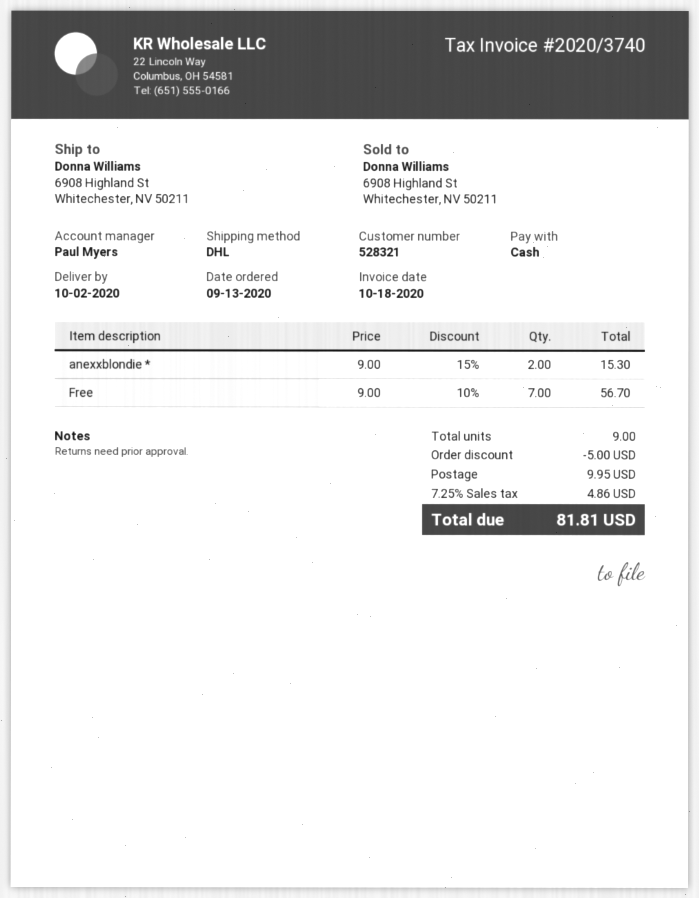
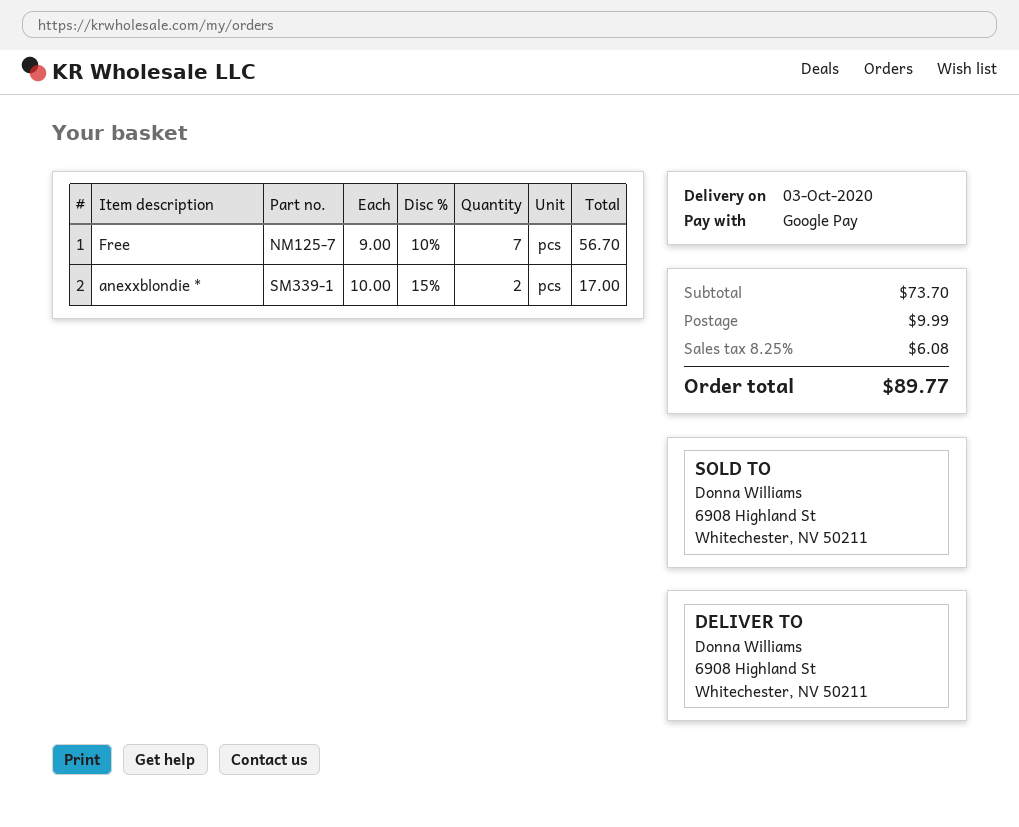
delivery date: 2020-10-02 -> 2020-10-03
payment method: cash -> Google Pay
anexxblondie *: 2 x 9.00 - 15% = 15.30 -> 2 x 10.00 - 15% = 17.00
discount: 5.00 -> none
shipping: 9.95 -> 9.99
tax: 7.25% = 4.86 -> 8.25% = 6.08
total: 81.81 -> 89.77

